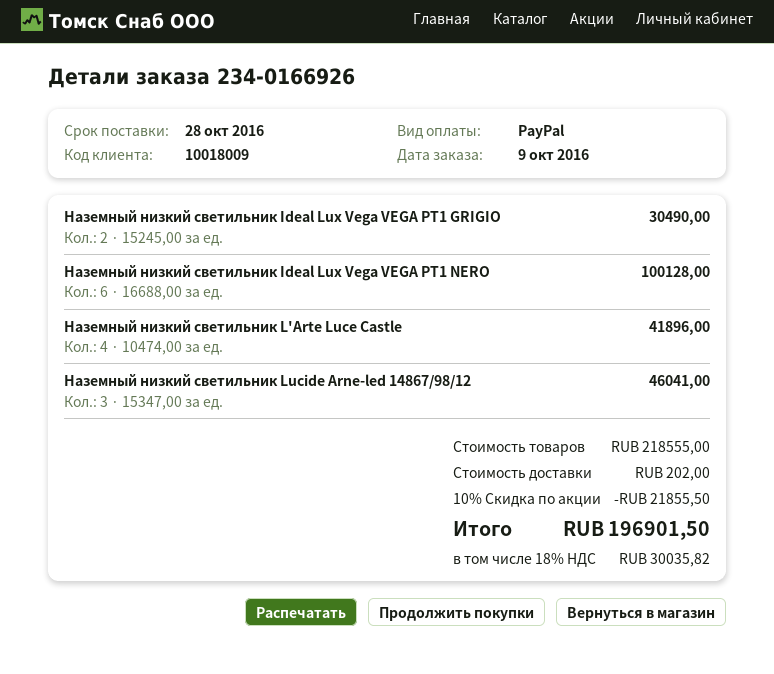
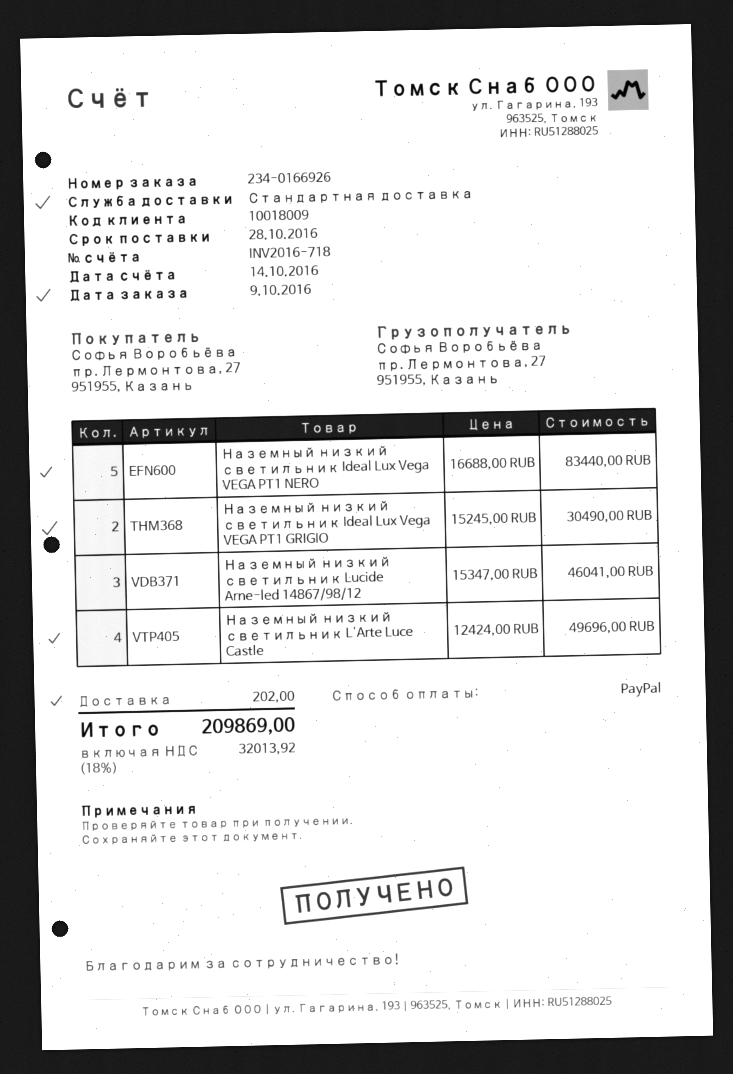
Наземный низкий светильник Ideal Lux Vega VEGA PT1 NERO: 6 x 16688.00 = 100128.00 -> 5 x 16688.00 = 83440.00
Наземный низкий светильник L'Arte Luce Castle: 4 x 10474.00 = 41896.00 -> 4 x 12424.00 = 49696.00
discount: 10% = 21855.50 -> none
tax: 18% = 30035.82 -> 18% = 32013.92
total: 196901.50 -> 209869.00

